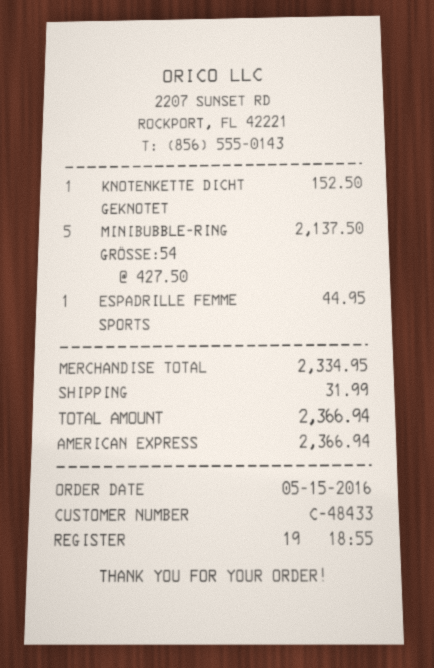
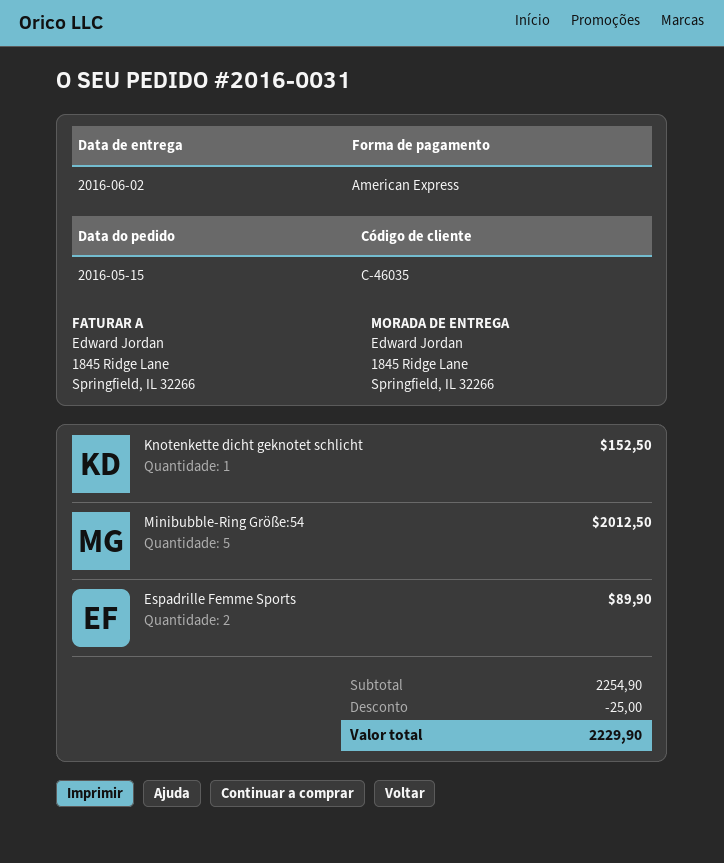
customer number: C-48433 -> C-46035
MINIBUBBLE-RING GRÖSSE:54: 5 for 2137.50 -> 5 for 2012.50
ESPADRILLE FEMME SPORTS: 1 for 44.95 -> 2 for 89.90
subtotal: 2334.95 -> 2254.90
discount: none -> 25.00
shipping: 31.99 -> none
total: 2366.94 -> 2229.90

